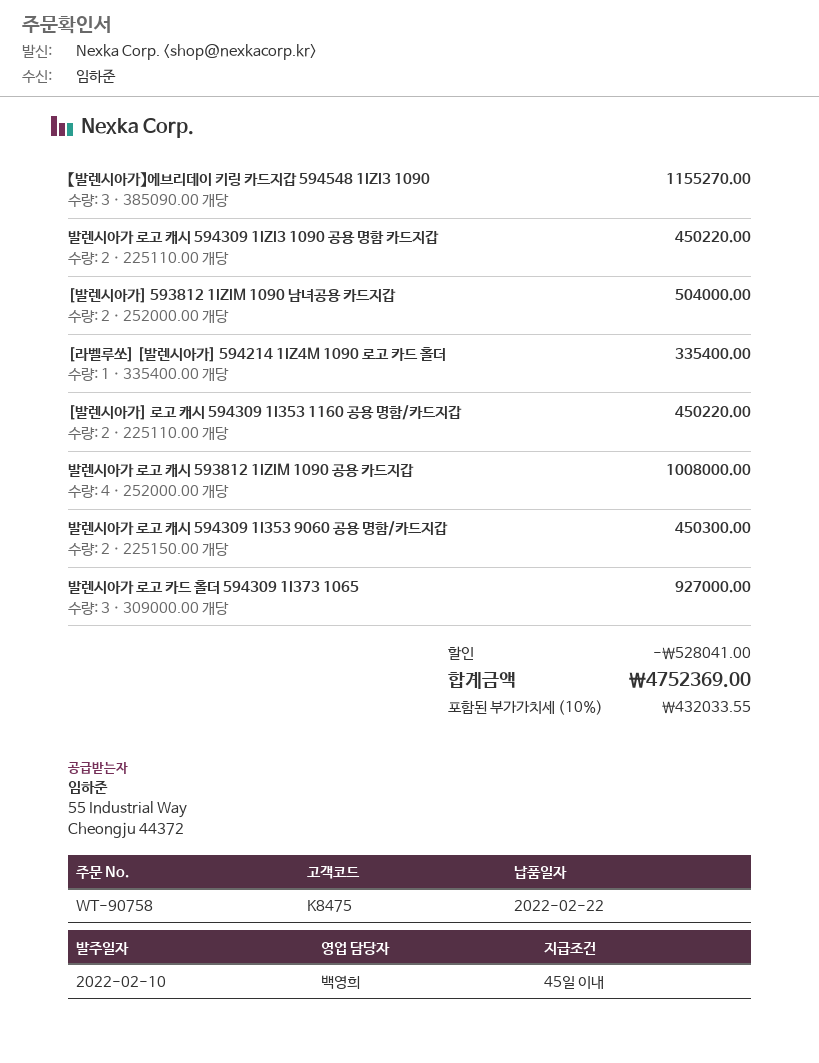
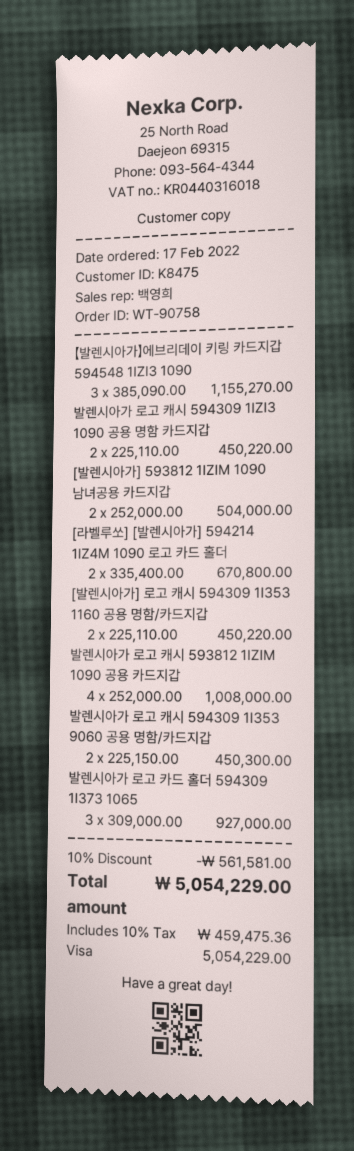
order date: 2022-02-10 -> 2022-02-17
[라벨루쏘] [발렌시아가] 594214 1IZ4M 1090 로고 카드 홀더: 1 x 335400.00 = 335400.00 -> 2 x 335400.00 = 670800.00
discount: 528041.00 -> 561581.00
tax: 10% = 432033.55 -> 10% = 459475.36
total: 4752369.00 -> 5054229.00

